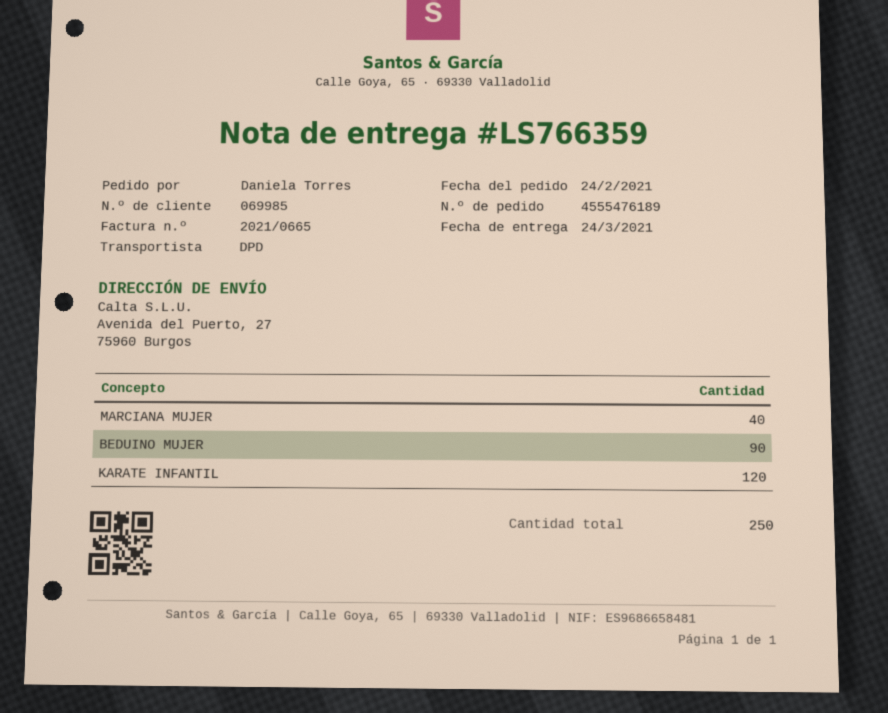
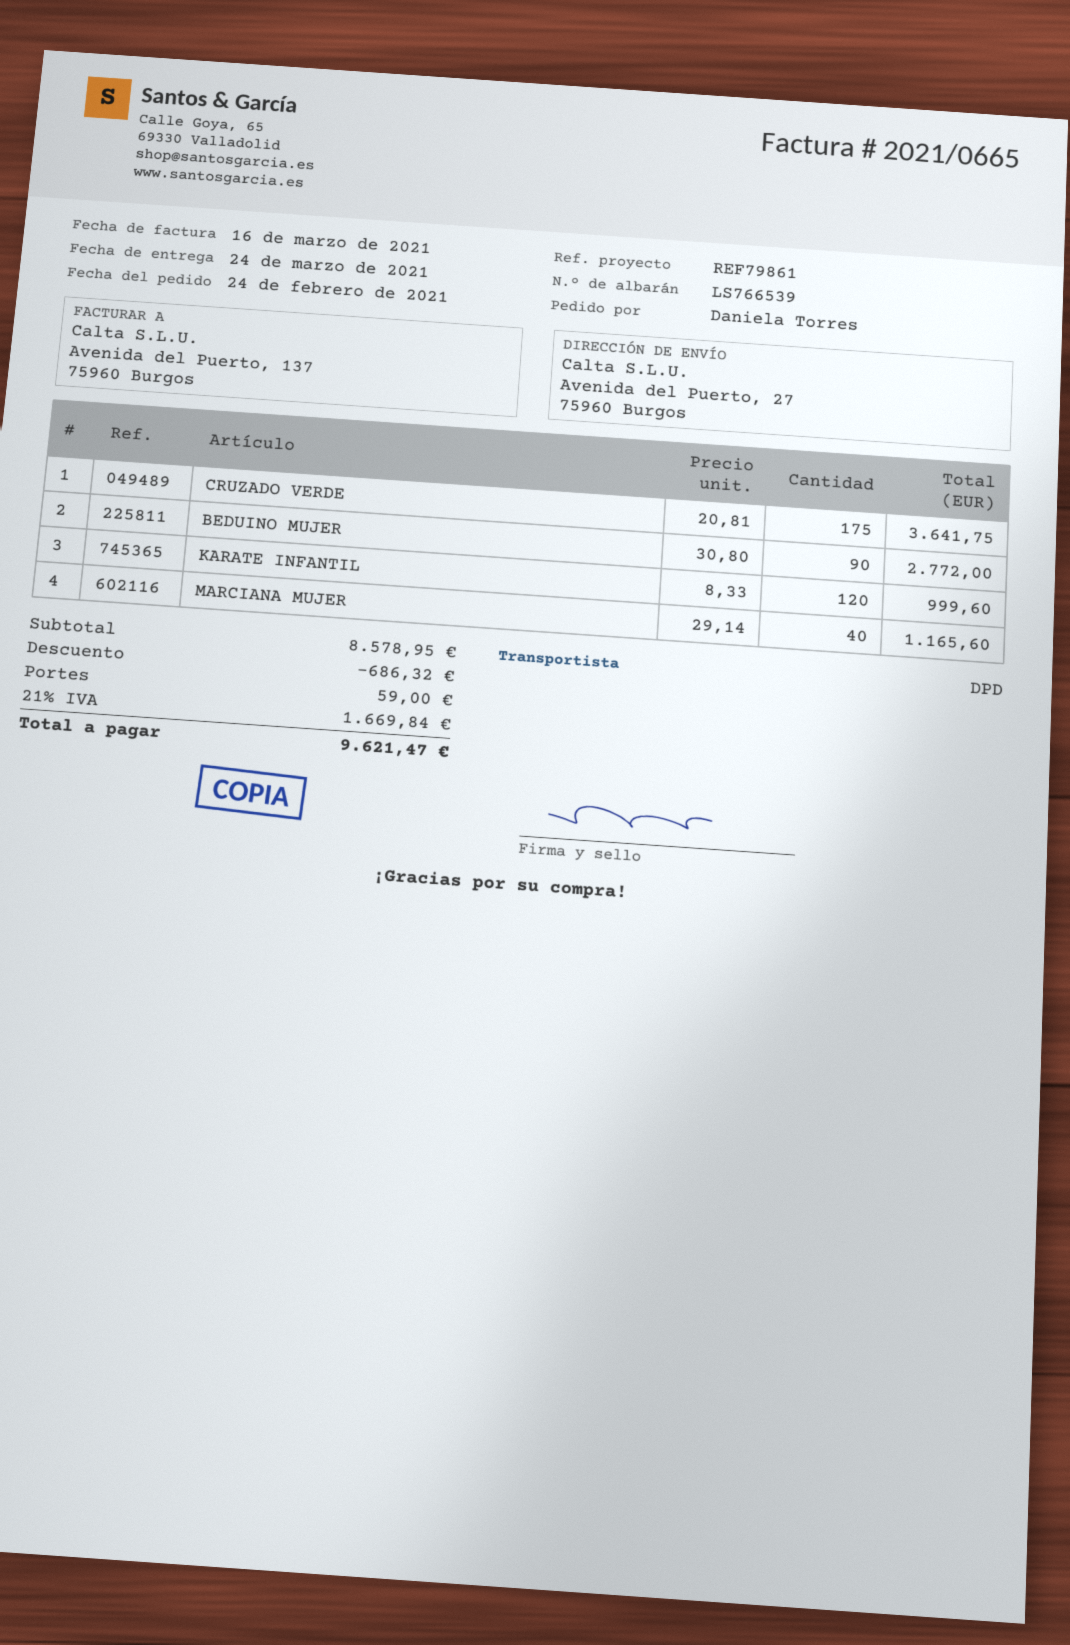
delivery note number: LS766359 -> LS766539
CRUZADO VERDE: none -> 175

